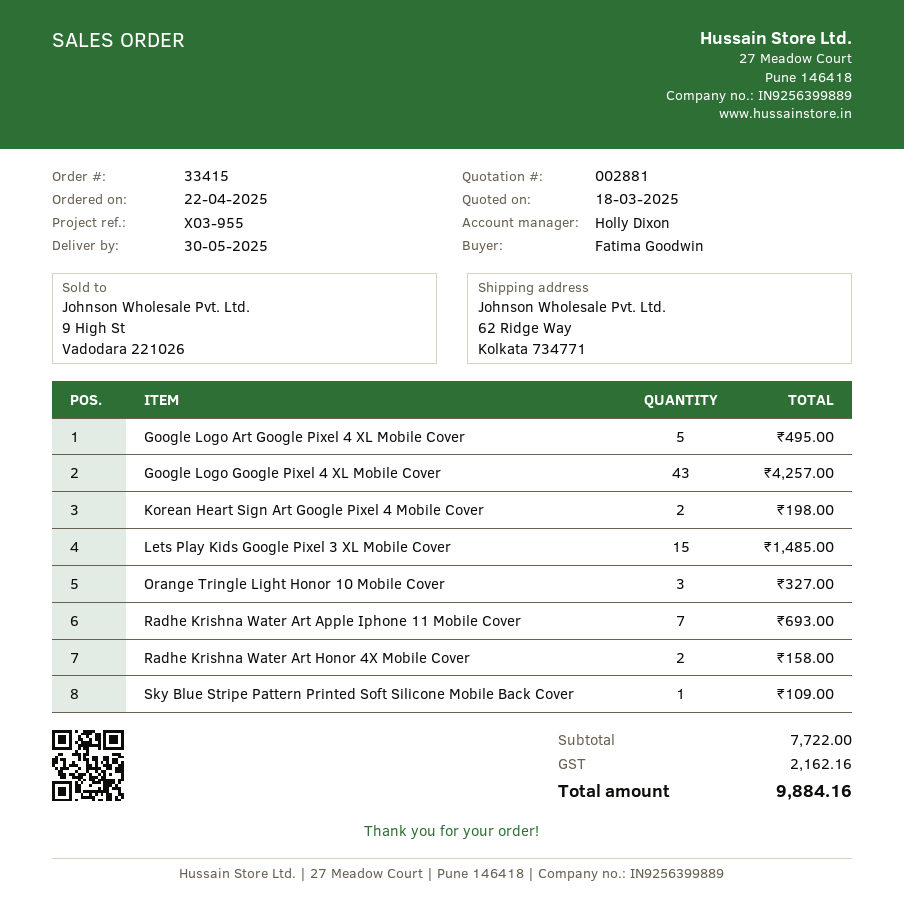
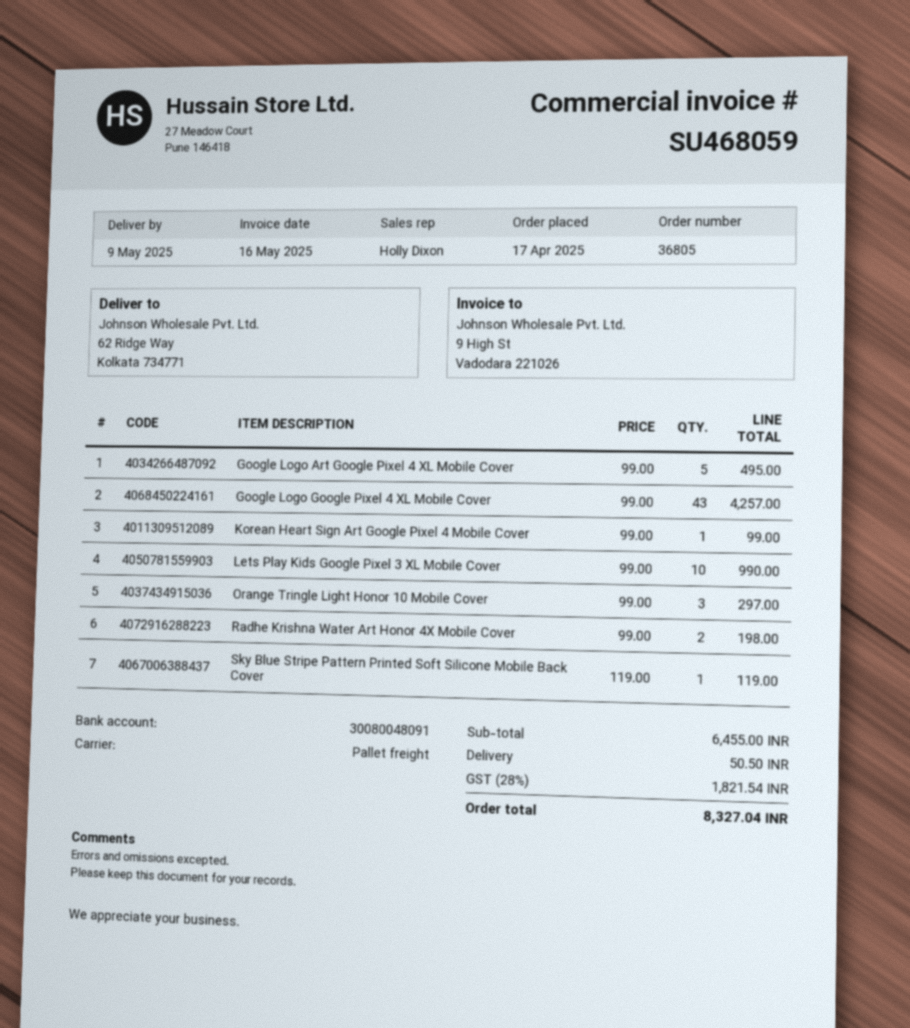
order number: 33415 -> 36805
order date: 2025-04-22 -> 2025-04-17
delivery date: 2025-05-30 -> 2025-05-09
Korean Heart Sign Art Google Pixel 4 Mobile Cover: 2 for 198.00 -> 1 for 99.00
Lets Play Kids Google Pixel 3 XL Mobile Cover: 15 for 1485.00 -> 10 for 990.00
Orange Tringle Light Honor 10 Mobile Cover: 3 for 327.00 -> 3 for 297.00
Radhe Krishna Water Art Apple Iphone 11 Mobile Cover: 7 for 693.00 -> none
Radhe Krishna Water Art Honor 4X Mobile Cover: 2 for 158.00 -> 2 for 198.00
Sky Blue Stripe Pattern Printed Soft Silicone Mobile Back Cover: 1 for 109.00 -> 1 for 119.00
subtotal: 7722.00 -> 6455.00
shipping: none -> 50.50
tax: 2162.16 -> 1821.54
total: 9884.16 -> 8327.04

